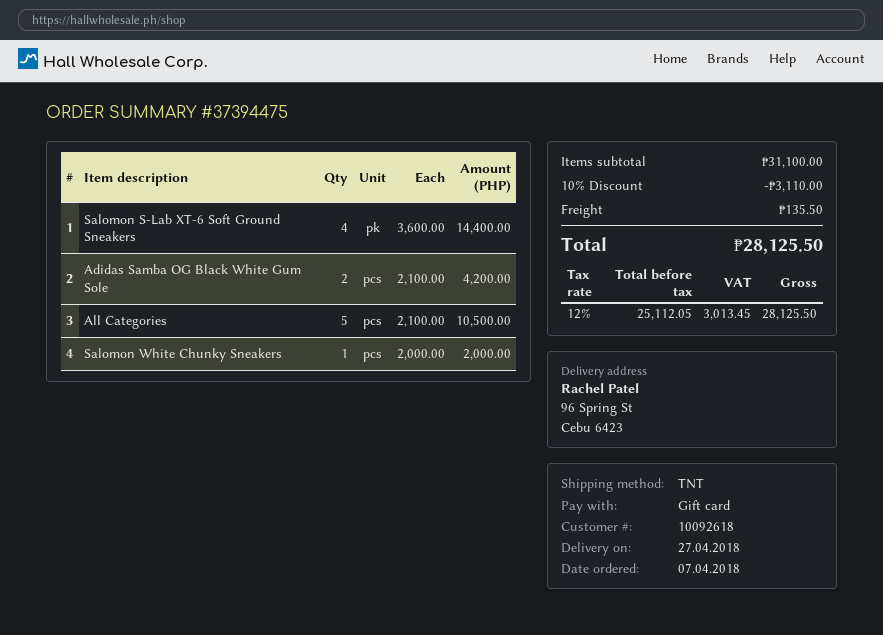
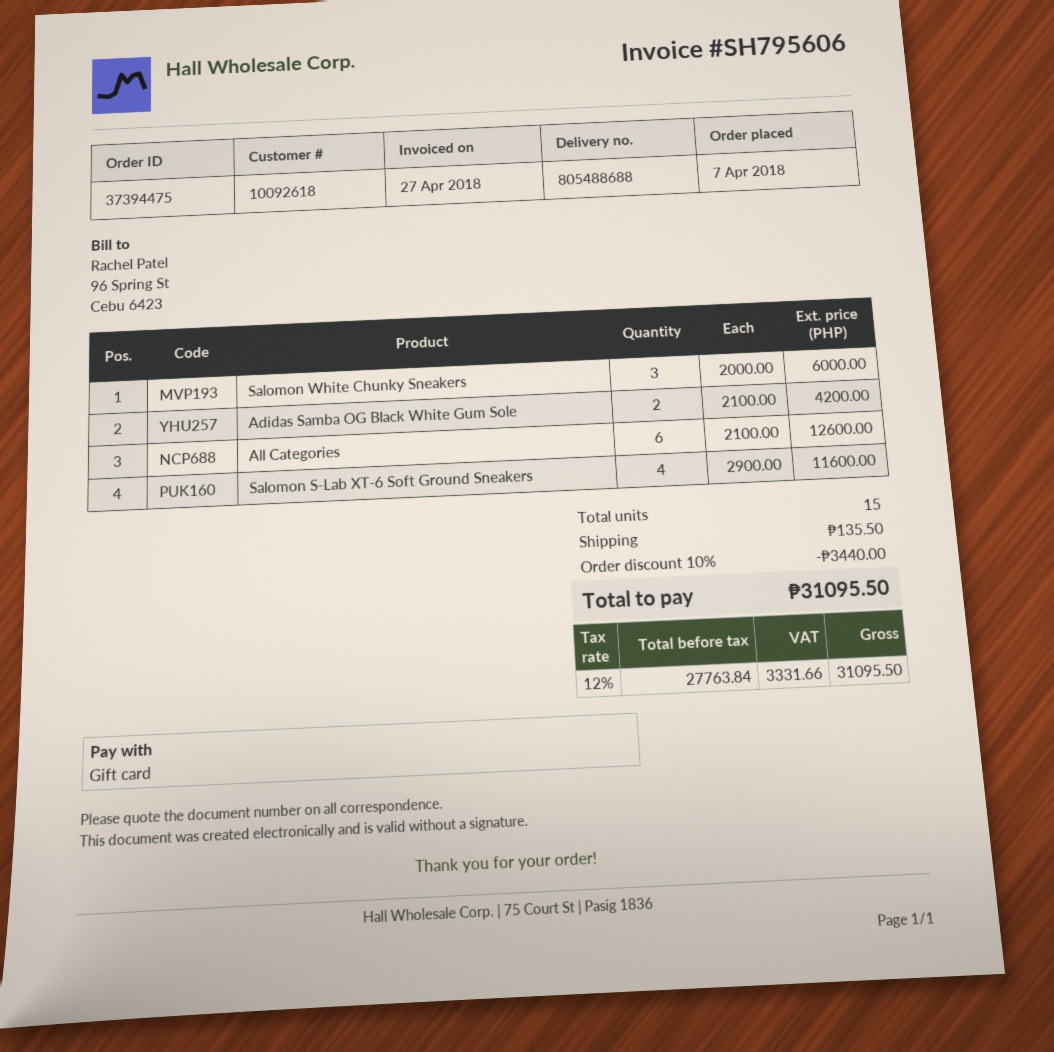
Salomon S-Lab XT-6 Soft Ground Sneakers: 4 x 3600.00 = 14400.00 -> 4 x 2900.00 = 11600.00
All Categories: 5 x 2100.00 = 10500.00 -> 6 x 2100.00 = 12600.00
Salomon White Chunky Sneakers: 1 x 2000.00 = 2000.00 -> 3 x 2000.00 = 6000.00
discount: 10% = 3110.00 -> 10% = 3440.00
net: 25112.05 -> 27763.84
tax: 12% = 3013.45 -> 12% = 3331.66
total: 28125.50 -> 31095.50

